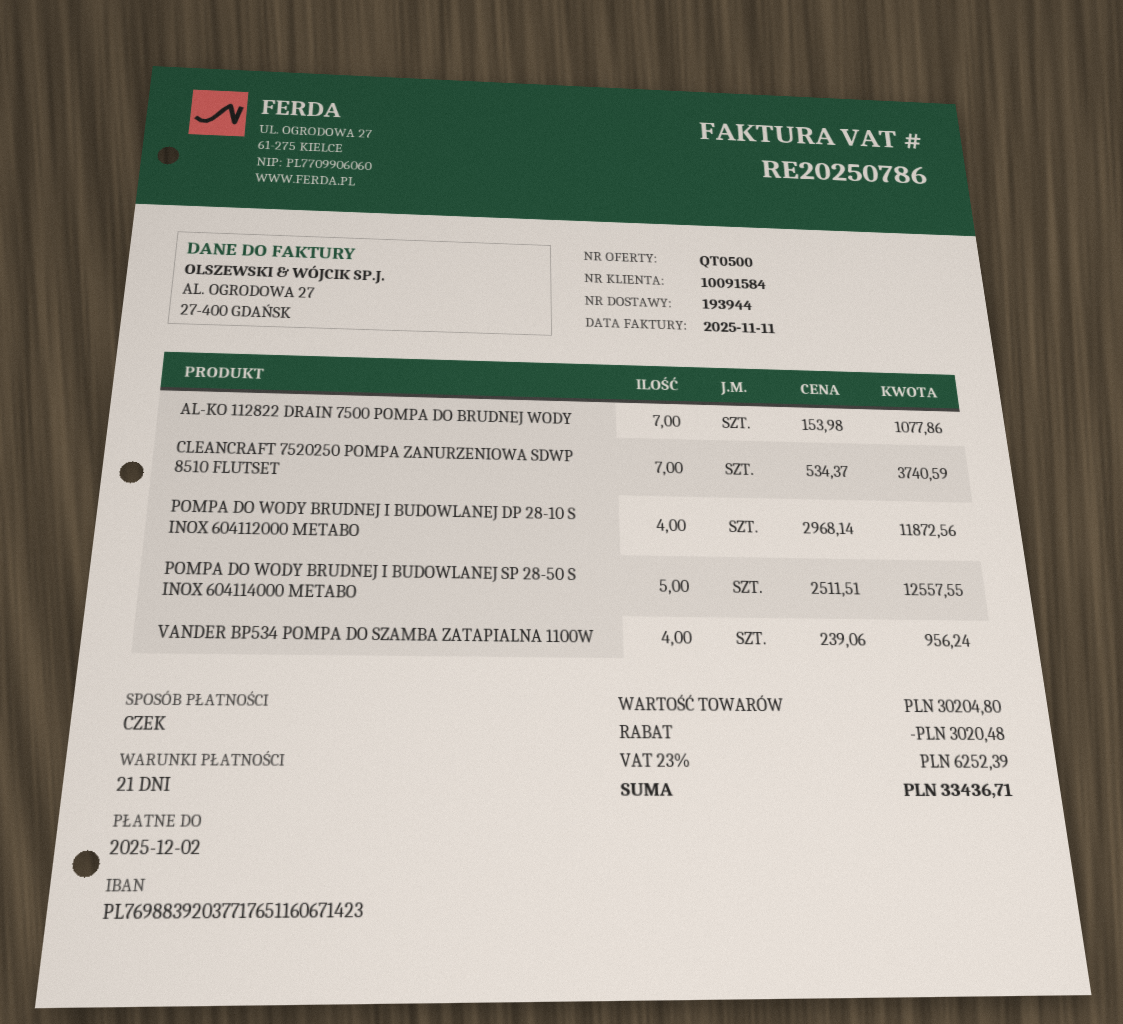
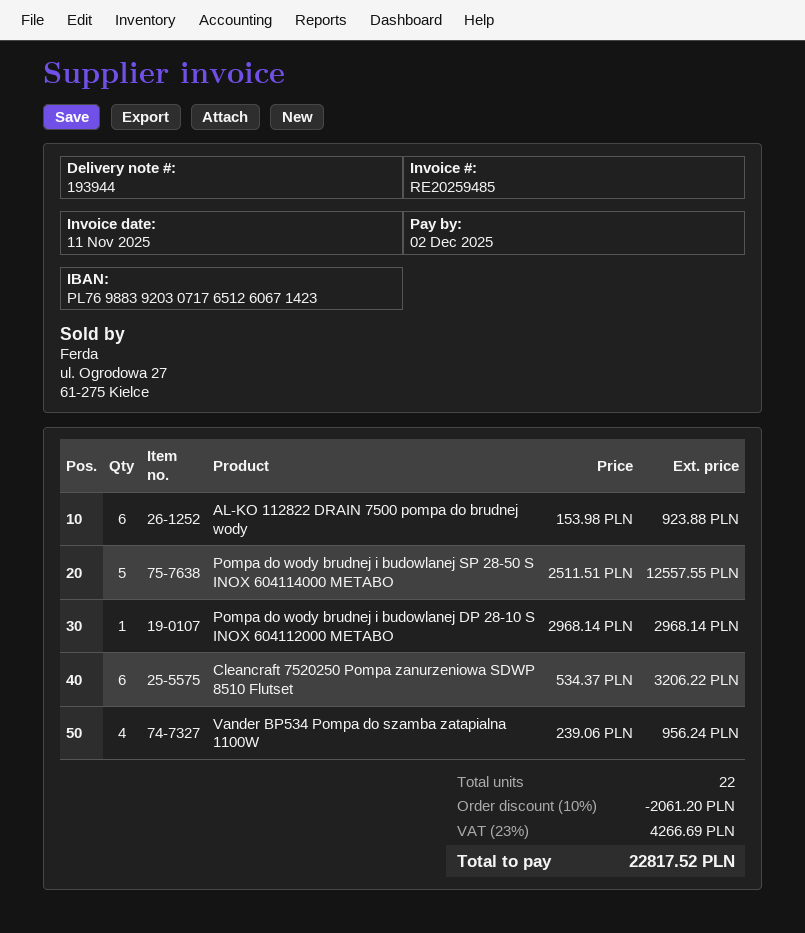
invoice number: RE20250786 -> RE20259485
bank account: PL76988392037717651160671423 -> PL76988392030717651260671423
AL-KO 112822 DRAIN 7500 POMPA DO BRUDNEJ WODY: 7 x 153.98 = 1077.86 -> 6 x 153.98 = 923.88
CLEANCRAFT 7520250 POMPA ZANURZENIOWA SDWP 8510 FLUTSET: 7 x 534.37 = 3740.59 -> 6 x 534.37 = 3206.22
POMPA DO WODY BRUDNEJ I BUDOWLANEJ DP 28-10 S INOX 604112000 METABO: 4 x 2968.14 = 11872.56 -> 1 x 2968.14 = 2968.14
discount: 3020.48 -> 2061.20
tax: 23% = 6252.39 -> 23% = 4266.69
total: 33436.71 -> 22817.52

